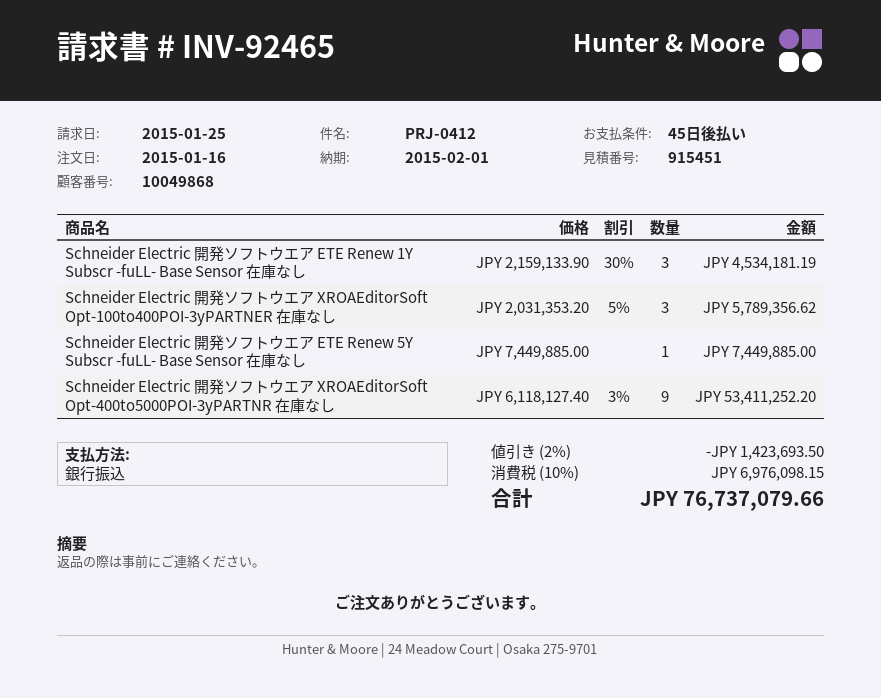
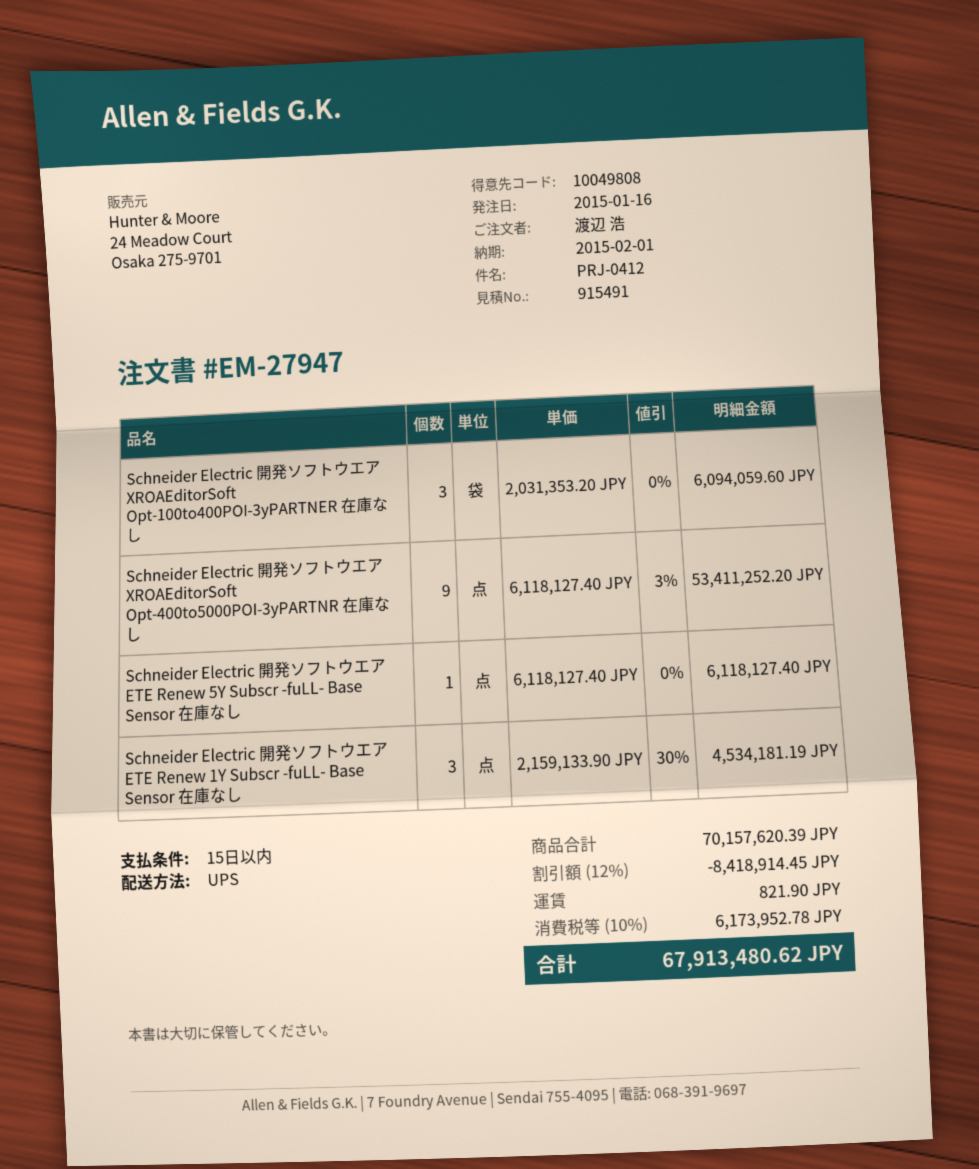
quote number: 915451 -> 915491
payment terms: 45 days -> 15 days
customer number: 10049868 -> 10049808
Schneider Electric 開発ソフトウエア XROAEditorSoft Opt-100to400POI-3yPARTNER 在庫なし: 3 x 2031353.20 - 5% = 5789356.62 -> 3 x 2031353.20 = 6094059.60
Schneider Electric 開発ソフトウエア ETE Renew 5Y Subscr -fuLL- Base Sensor 在庫なし: 1 x 7449885.00 = 7449885.00 -> 1 x 6118127.40 = 6118127.40
discount: 2% = 1423693.50 -> 12% = 8418914.45
shipping: none -> 821.90
tax: 10% = 6976098.15 -> 10% = 6173952.78
total: 76737079.66 -> 67913480.62

